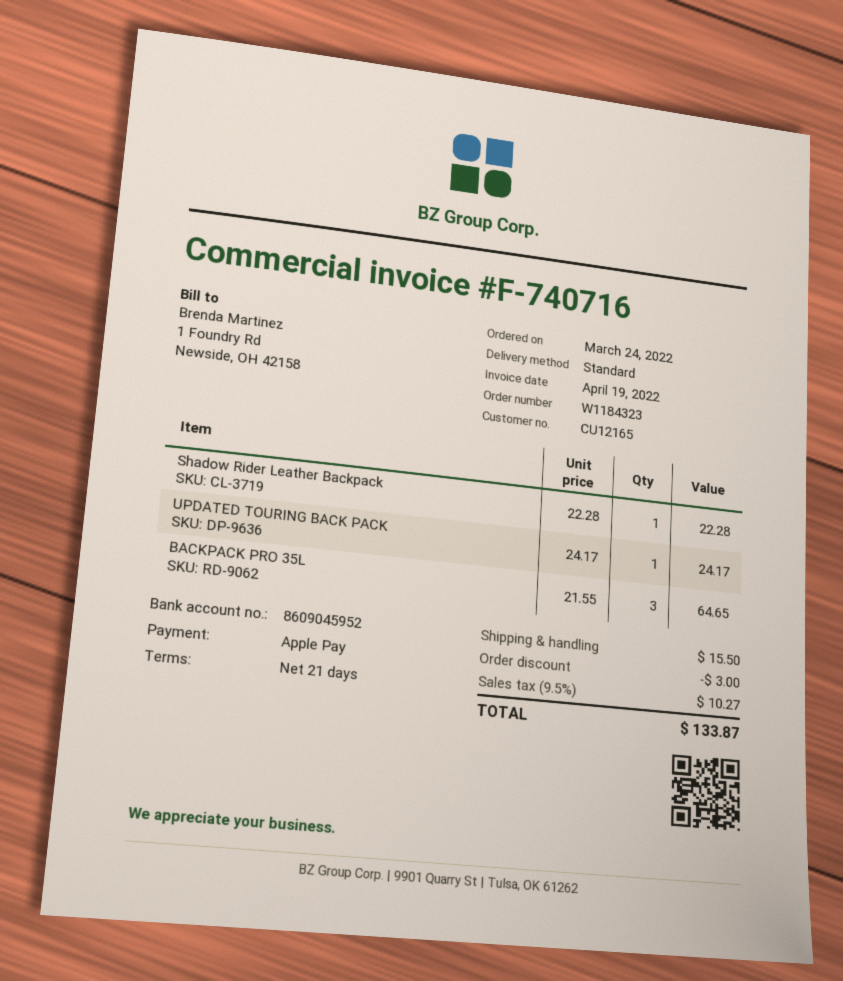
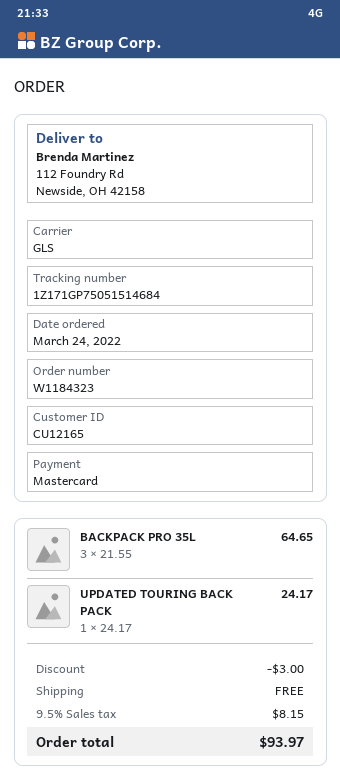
payment method: Apple Pay -> Mastercard
shipping method: standard -> GLS
Shadow Rider Leather Backpack: 1 x 22.28 = 22.28 -> none
shipping: 15.50 -> 0.00
tax: 9.5% = 10.27 -> 9.5% = 8.15
total: 133.87 -> 93.97

